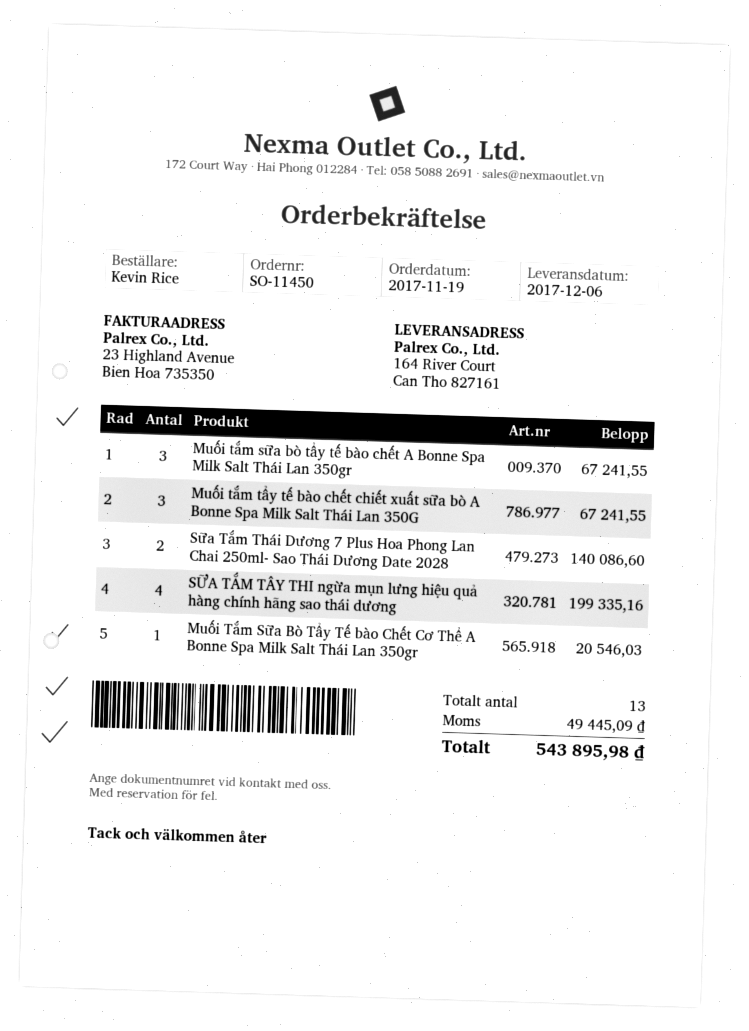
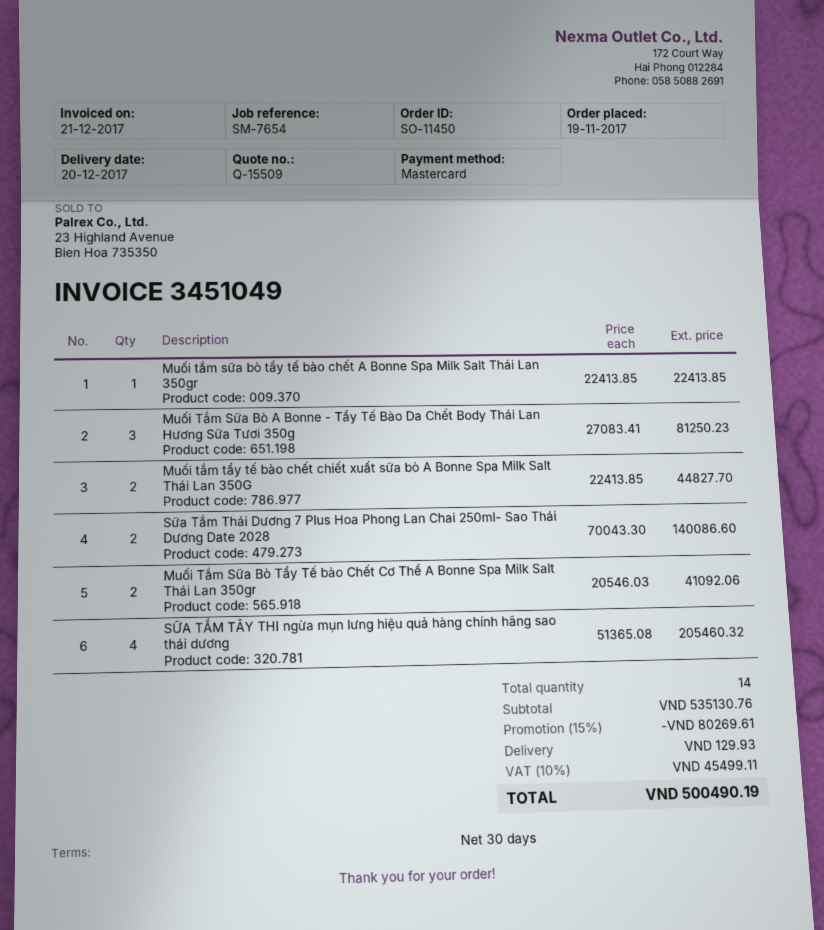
delivery date: 2017-12-06 -> 2017-12-20
Muối tắm sữa bò tẩy tế bào chết A Bonne Spa Milk Salt Thái Lan 350gr: 3 for 67241.55 -> 1 for 22413.85
Muối tắm tẩy tế bào chết chiết xuất sữa bò A Bonne Spa Milk Salt Thái Lan 350G: 3 for 67241.55 -> 2 for 44827.70
SỮA TẮM TÂY THI ngừa mụn lưng hiệu quả hàng chính hãng sao thái dương: 4 for 199335.16 -> 4 for 205460.32
Muối Tắm Sữa Bò Tẩy Tế bào Chết Cơ Thể A Bonne Spa Milk Salt Thái Lan 350gr: 1 for 20546.03 -> 2 for 41092.06
Muối Tắm Sữa Bò A Bonne - Tẩy Tế Bào Da Chết Body Thái Lan Hương Sữa Tươi 350g: none -> 3 for 81250.23
total quantity: 13 -> 14
discount: none -> 15% = 80269.61
shipping: none -> 129.93
tax: 49445.09 -> 45499.11
total: 543895.98 -> 500490.19

